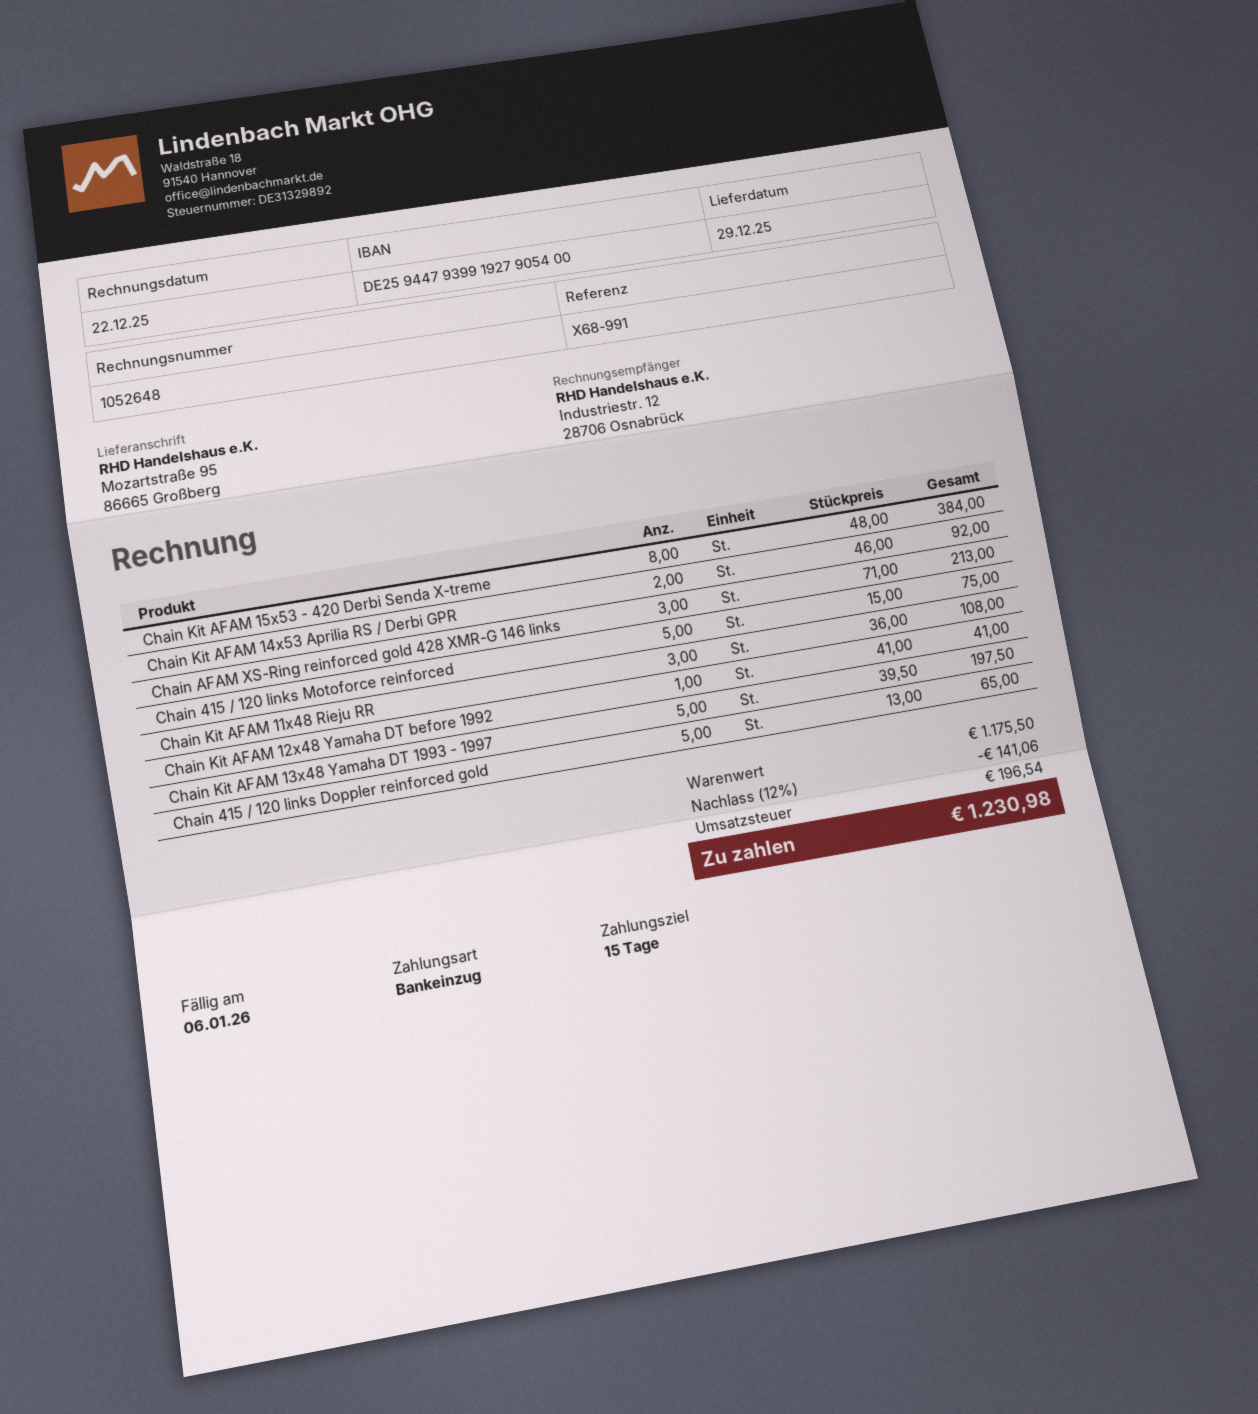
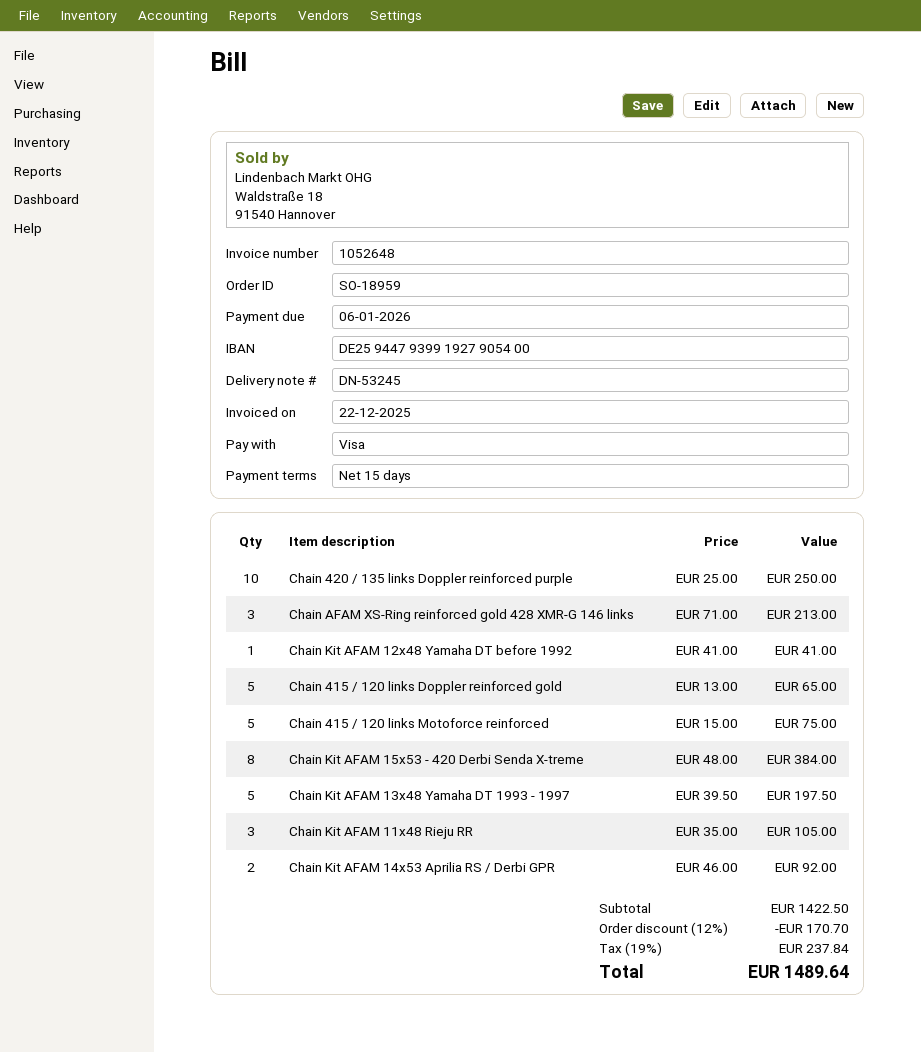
payment method: direct debit -> Visa
Chain Kit AFAM 11x48 Rieju RR: 3 x 36.00 = 108.00 -> 3 x 35.00 = 105.00
Chain 420 / 135 links Doppler reinforced purple: none -> 10 x 25.00 = 250.00
subtotal: 1175.50 -> 1422.50
discount: 12% = 141.06 -> 12% = 170.70
tax: 196.54 -> 237.84
total: 1230.98 -> 1489.64

